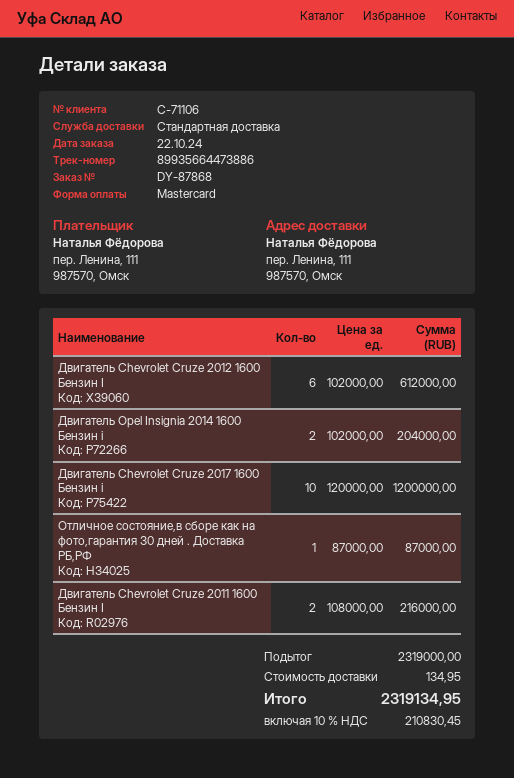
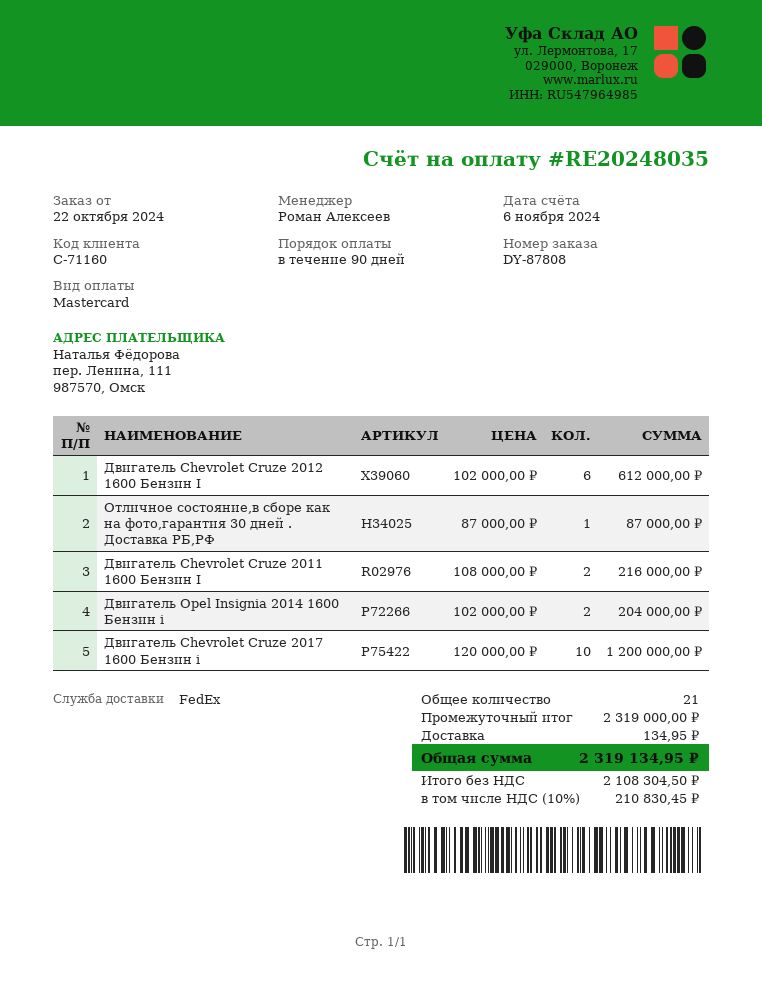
order number: DY-87868 -> DY-87808
customer number: C-71106 -> C-71160
shipping method: standard -> FedEx

